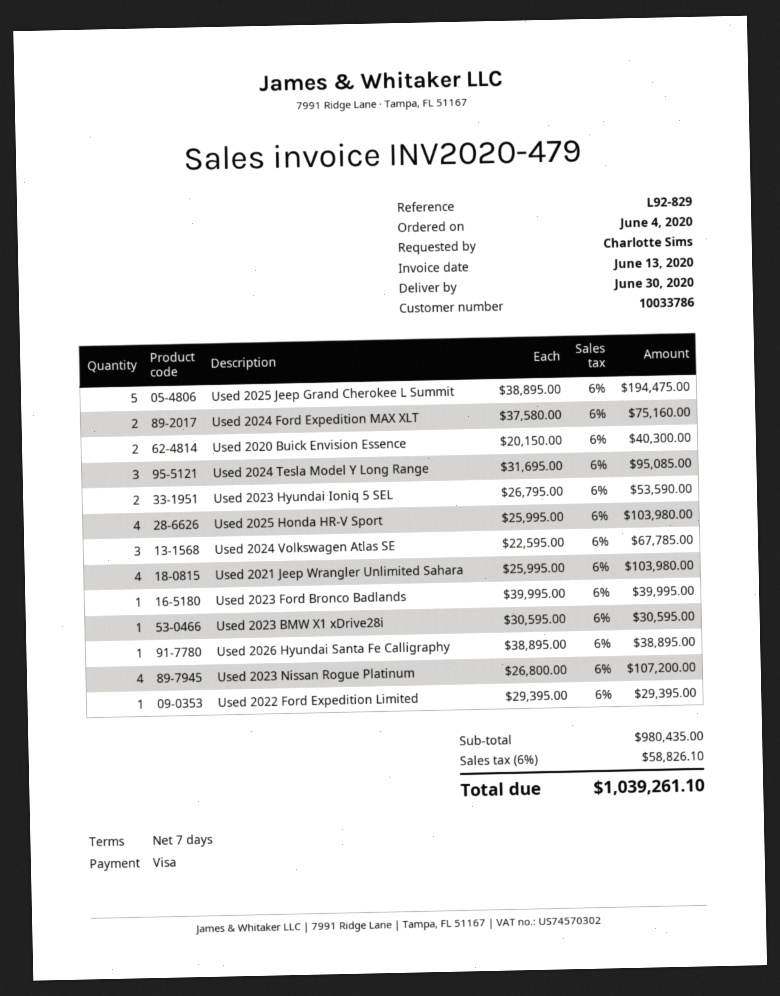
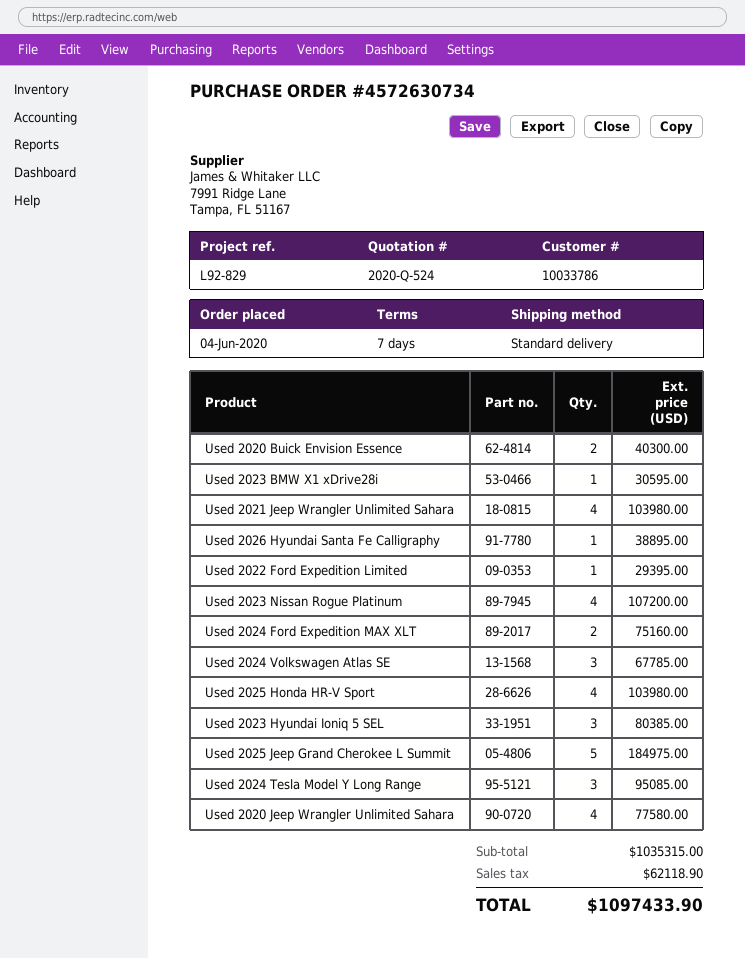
Used 2025 Jeep Grand Cherokee L Summit: 5 for 194475.00 -> 5 for 184975.00
Used 2023 Hyundai Ioniq 5 SEL: 2 for 53590.00 -> 3 for 80385.00
Used 2023 Ford Bronco Badlands: 1 for 39995.00 -> none
Used 2020 Jeep Wrangler Unlimited Sahara: none -> 4 for 77580.00
subtotal: 980435.00 -> 1035315.00
tax: 58826.10 -> 62118.90
total: 1039261.10 -> 1097433.90

